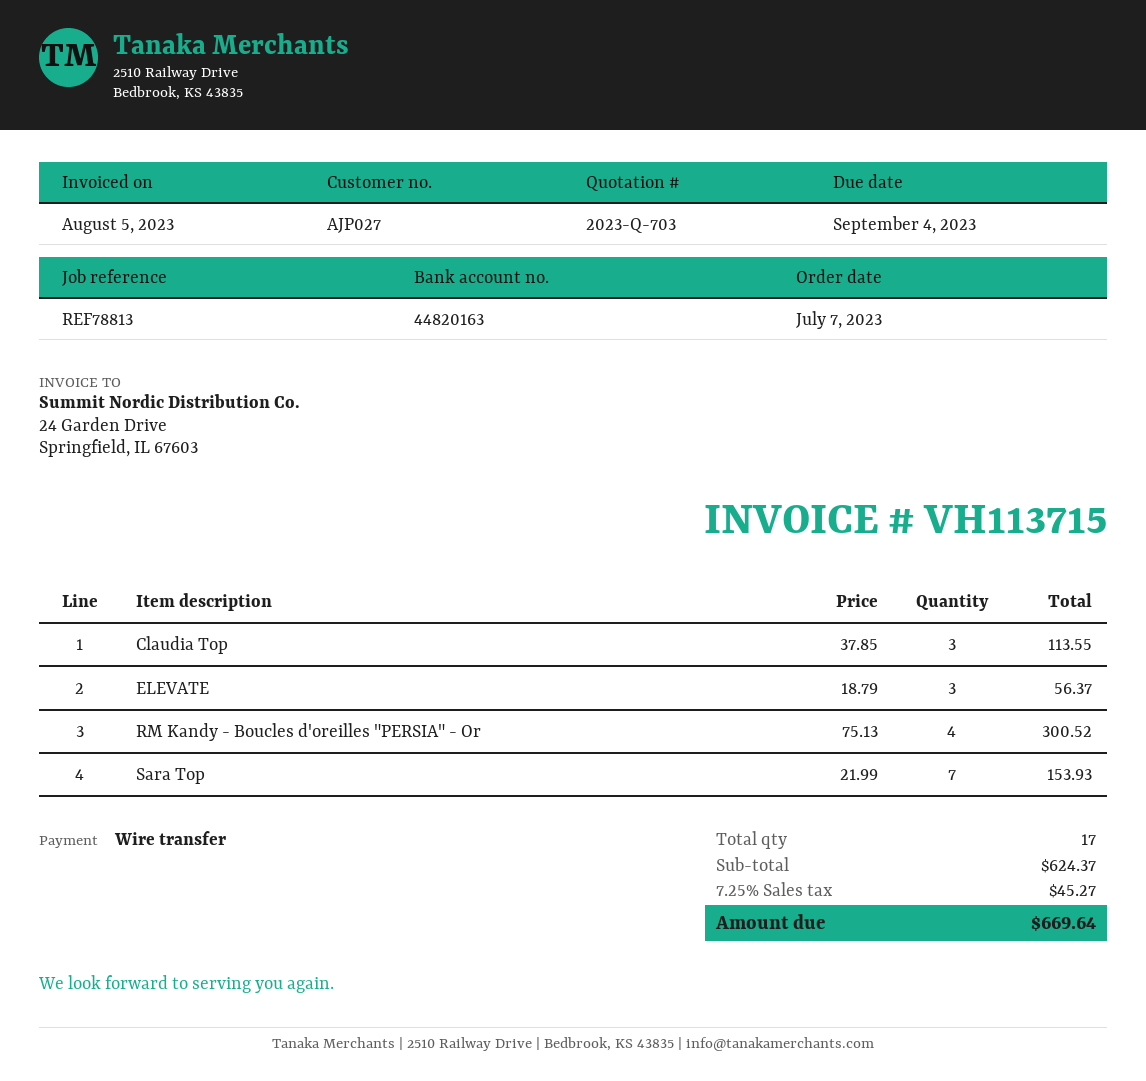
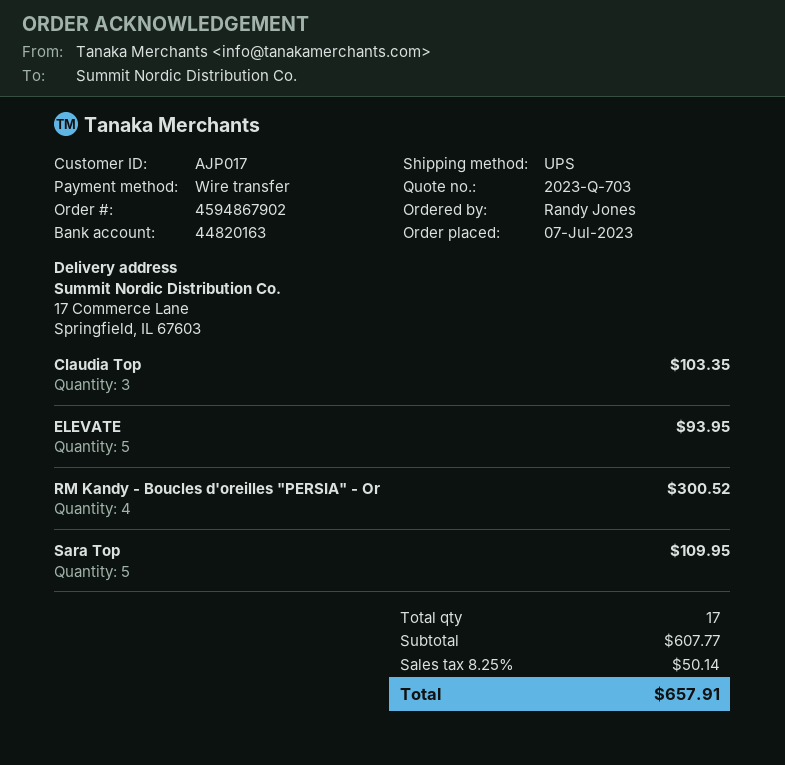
customer number: AJP027 -> AJP017
Claudia Top: 3 for 113.55 -> 3 for 103.35
ELEVATE: 3 for 56.37 -> 5 for 93.95
Sara Top: 7 for 153.93 -> 5 for 109.95
subtotal: 624.37 -> 607.77
tax: 7.25% = 45.27 -> 8.25% = 50.14
total: 669.64 -> 657.91

